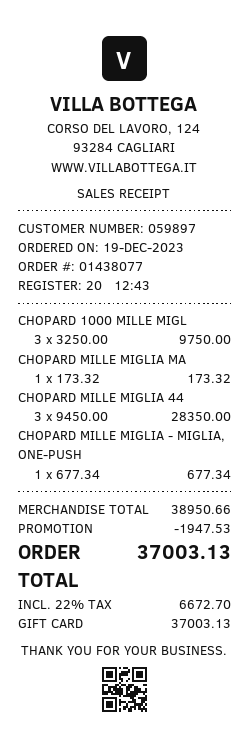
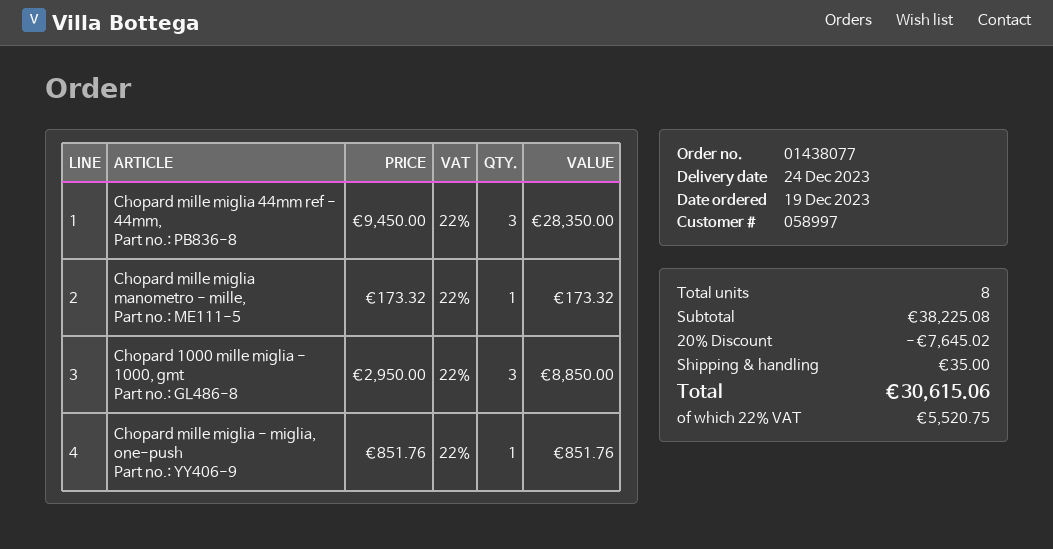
customer number: 059897 -> 058997
CHOPARD 1000 MILLE MIGL: 3 x 3250.00 = 9750.00 -> 3 x 2950.00 = 8850.00
CHOPARD MILLE MIGLIA - MIGLIA, ONE-PUSH: 1 x 677.34 = 677.34 -> 1 x 851.76 = 851.76
subtotal: 38950.66 -> 38225.08
discount: 1947.53 -> 7645.02
shipping: none -> 35.00
tax: 22% = 6672.70 -> 22% = 5520.75
total: 37003.13 -> 30615.06

